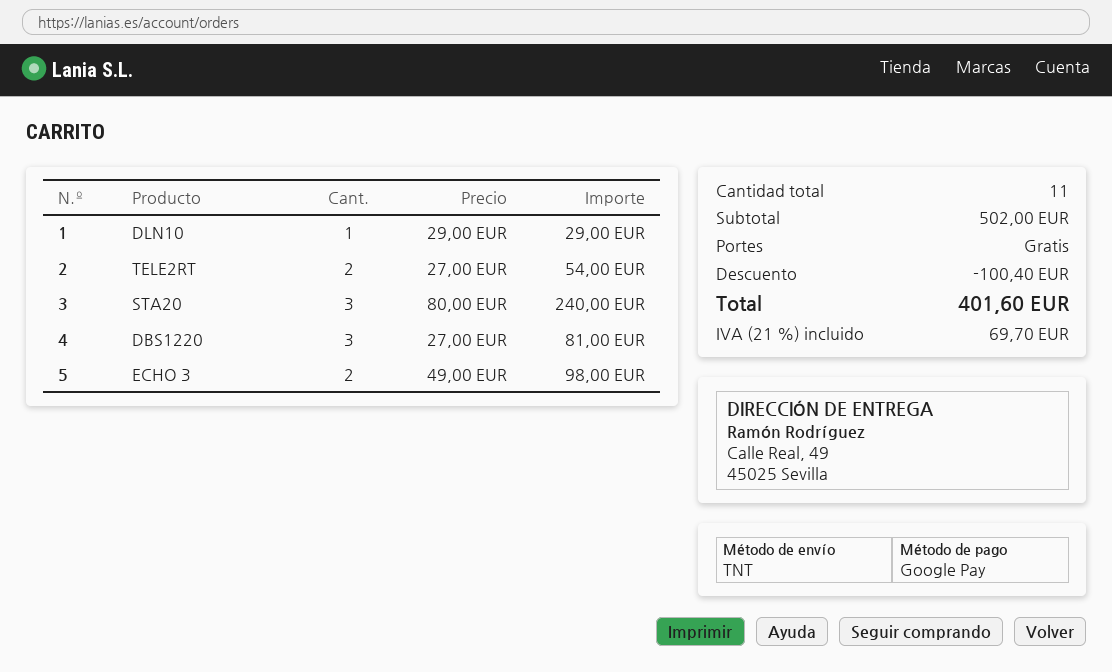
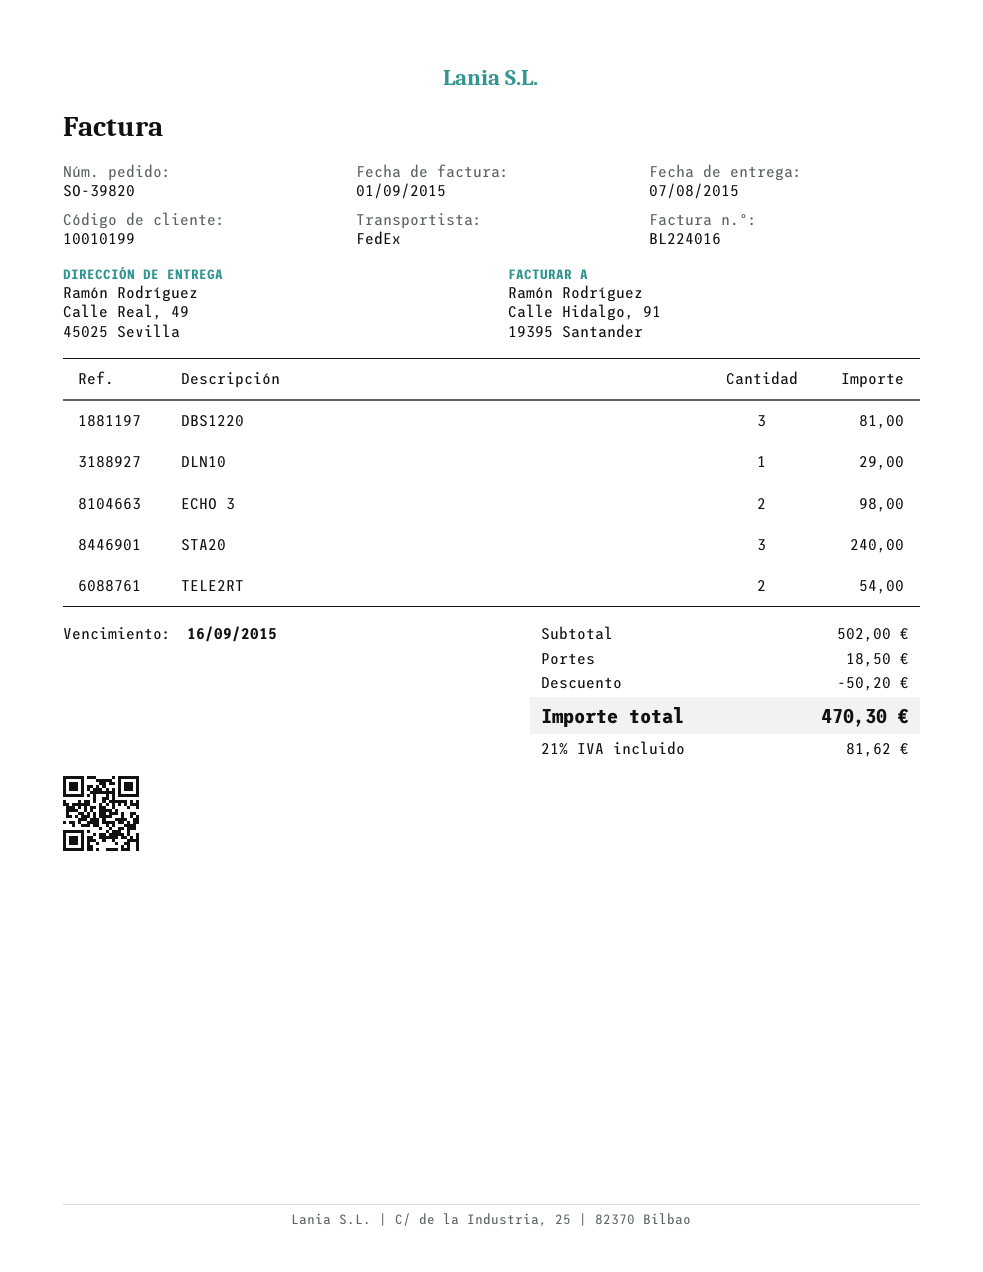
shipping method: TNT -> FedEx
discount: 100.40 -> 50.20
shipping: 0.00 -> 18.50
tax: 21% = 69.70 -> 21% = 81.62
total: 401.60 -> 470.30

